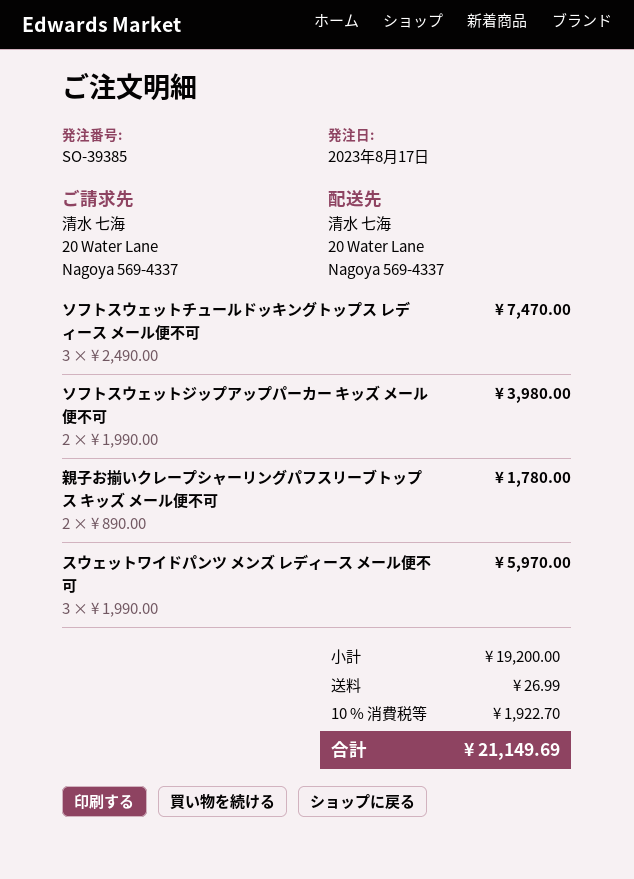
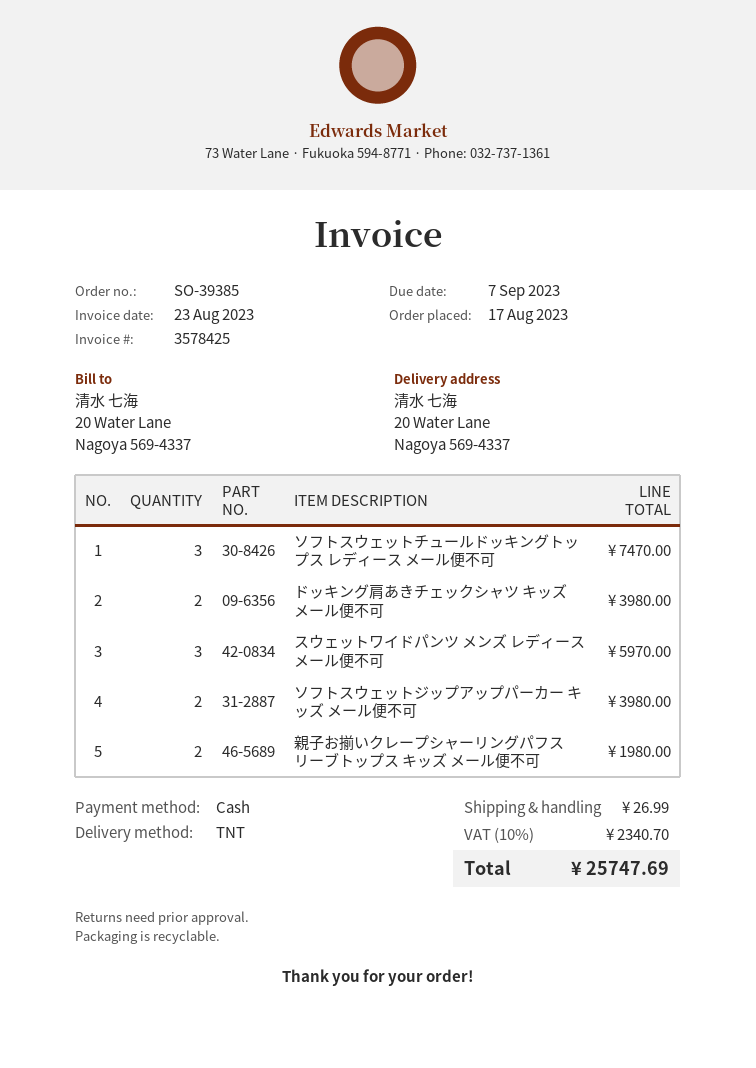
親子お揃いクレープシャーリングパフスリーブトップス キッズ メール便不可: 2 for 1780.00 -> 2 for 1980.00
ドッキング肩あきチェックシャツ キッズ メール便不可: none -> 2 for 3980.00
tax: 10% = 1922.70 -> 10% = 2340.70
total: 21149.69 -> 25747.69

